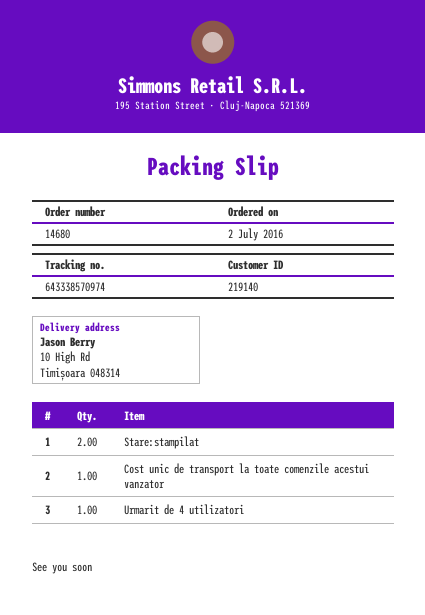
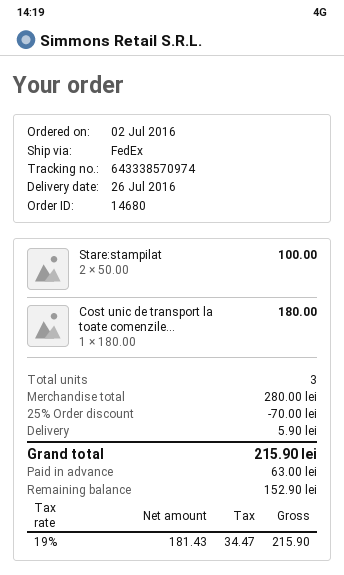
Urmarit de 4 utilizatori: 1 -> none

